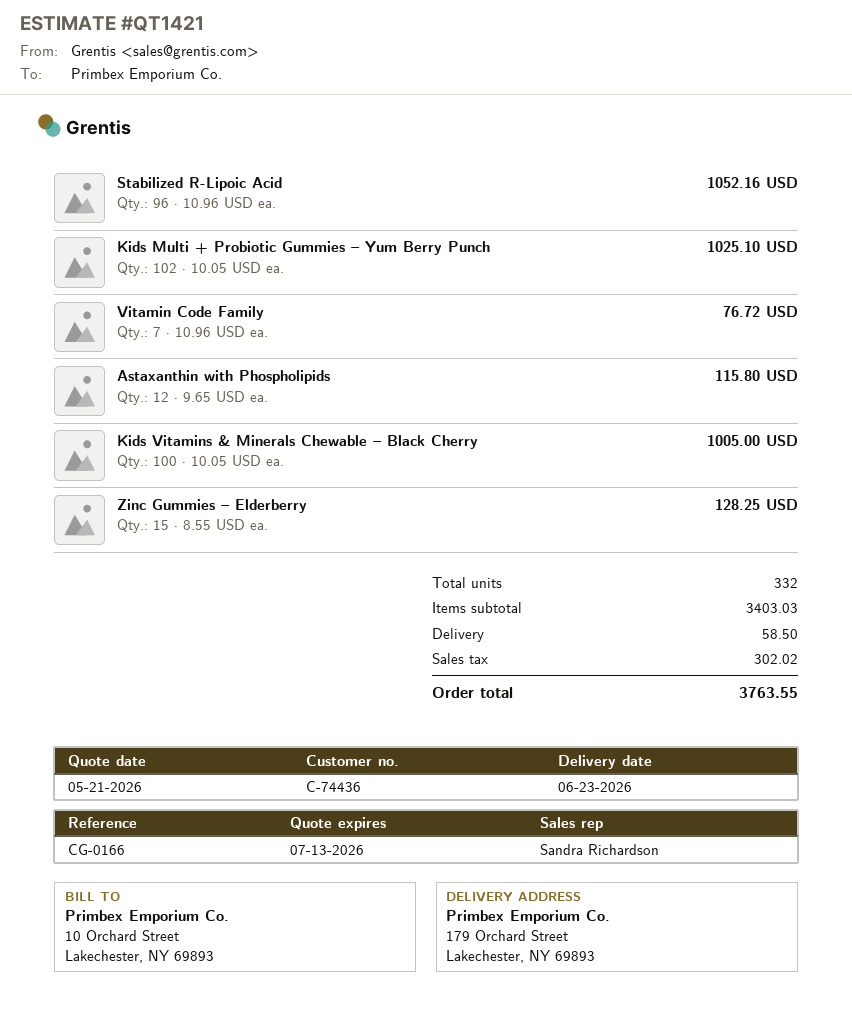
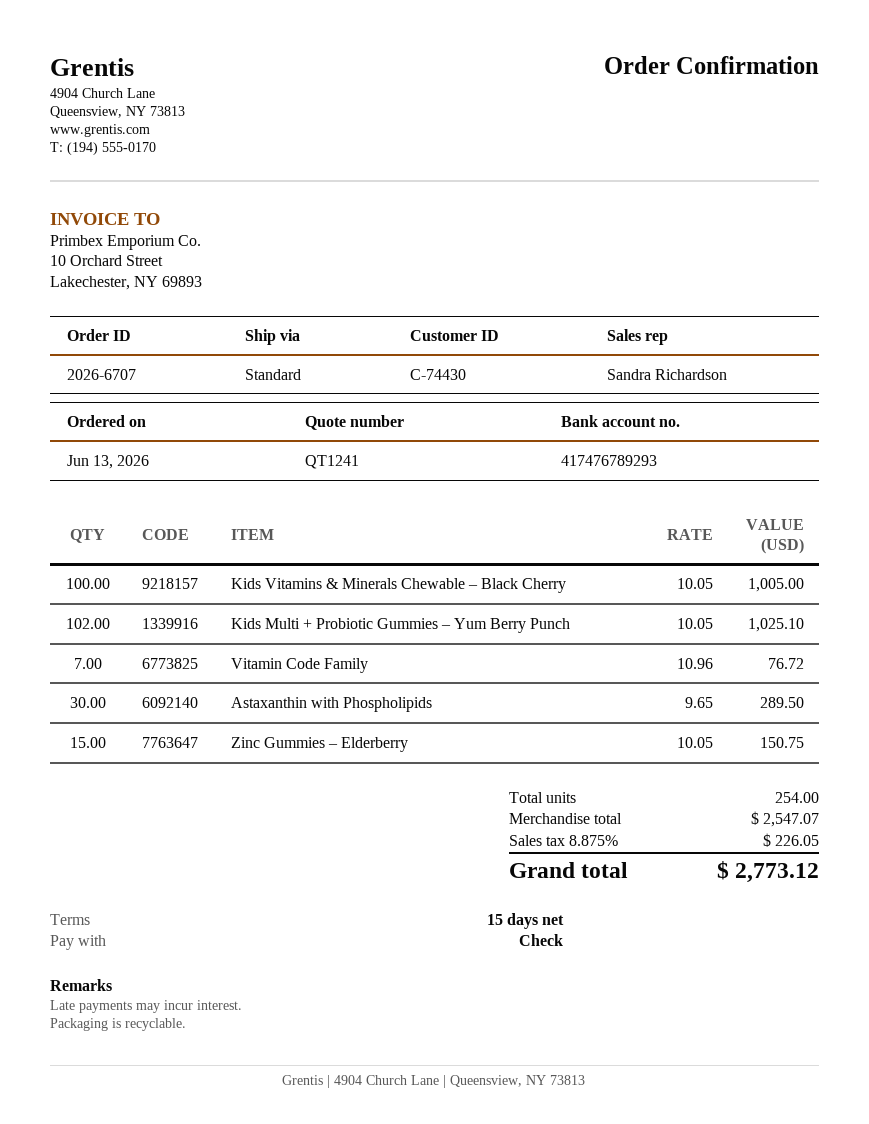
quote number: QT1421 -> QT1241
customer number: C-74436 -> C-74430
Stabilized R-Lipoic Acid: 96 x 10.96 = 1052.16 -> none
Astaxanthin with Phospholipids: 12 x 9.65 = 115.80 -> 30 x 9.65 = 289.50
Zinc Gummies – Elderberry: 15 x 8.55 = 128.25 -> 15 x 10.05 = 150.75
total quantity: 332 -> 254
subtotal: 3403.03 -> 2547.07
shipping: 58.50 -> none
tax: 302.02 -> 226.05
total: 3763.55 -> 2773.12

